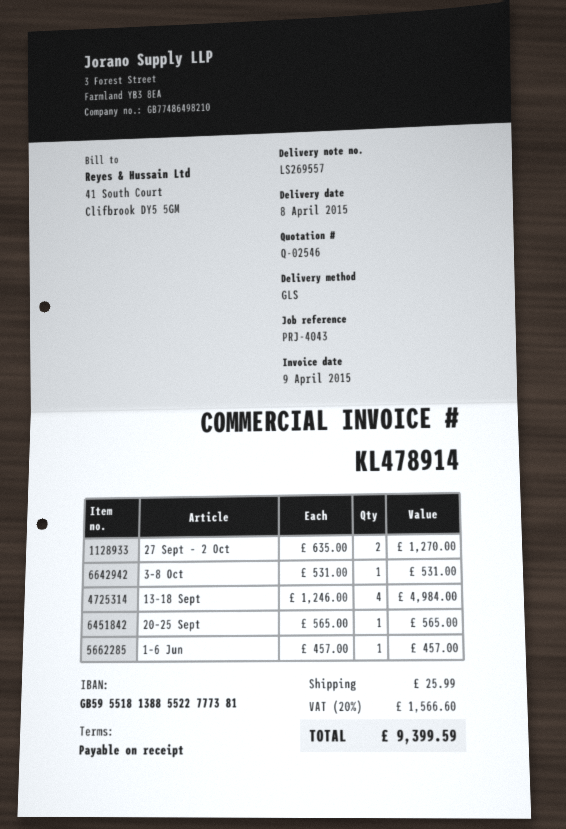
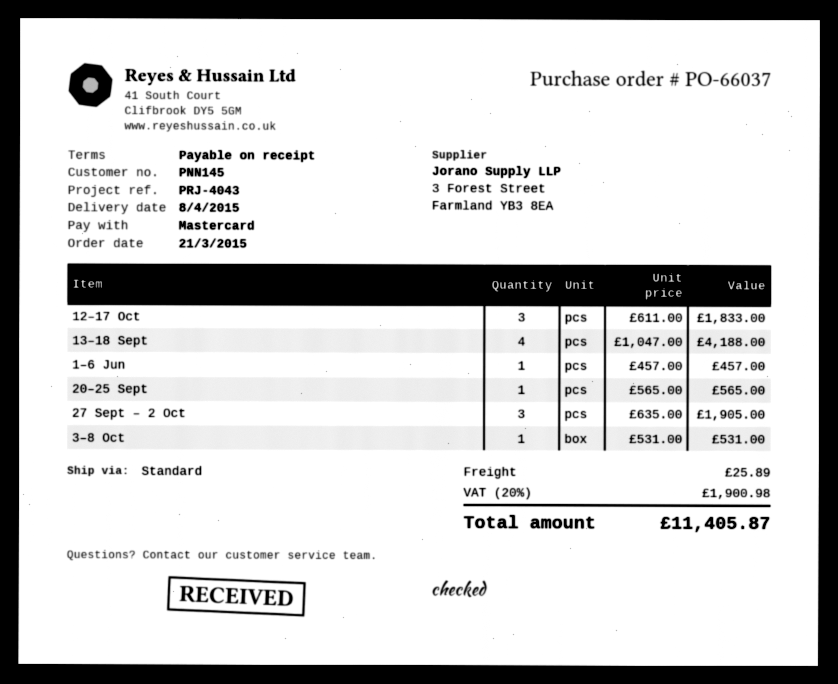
shipping method: GLS -> standard
27 Sept – 2 Oct: 2 x 635.00 = 1270.00 -> 3 x 635.00 = 1905.00
13–18 Sept: 4 x 1246.00 = 4984.00 -> 4 x 1047.00 = 4188.00
12–17 Oct: none -> 3 x 611.00 = 1833.00
shipping: 25.99 -> 25.89
tax: 20% = 1566.60 -> 20% = 1900.98
total: 9399.59 -> 11405.87

